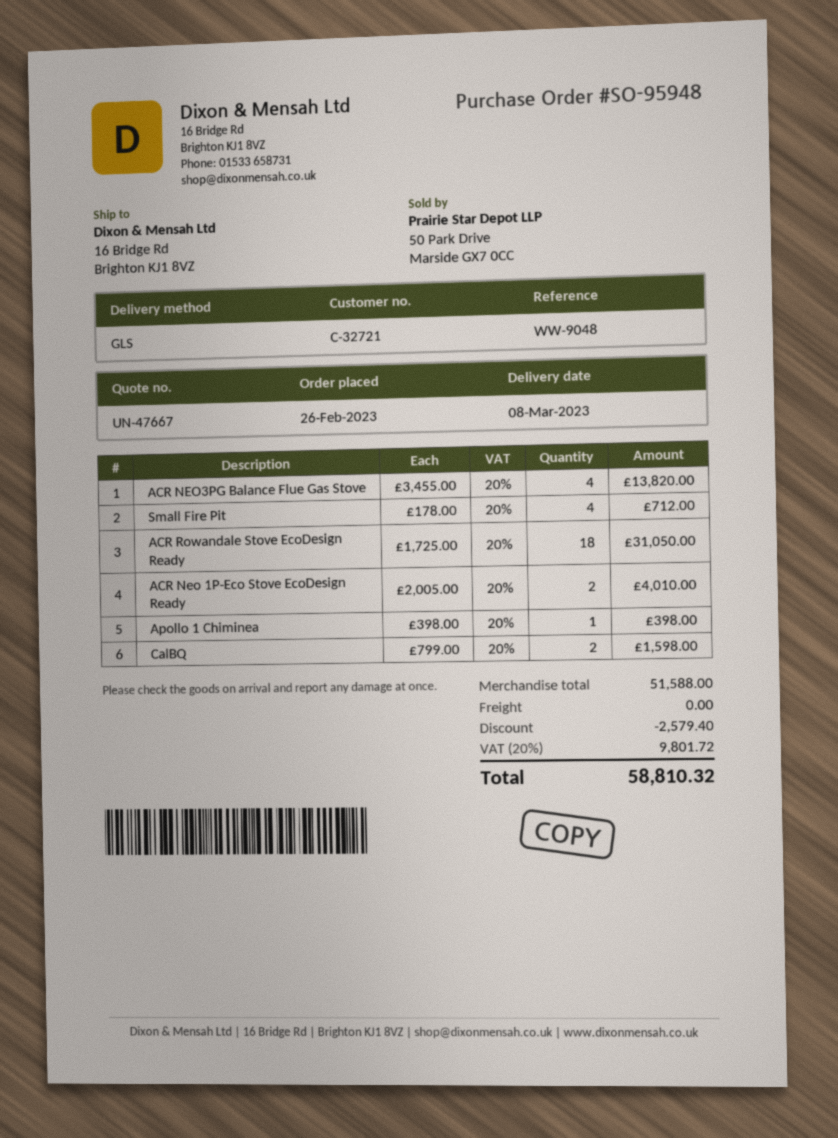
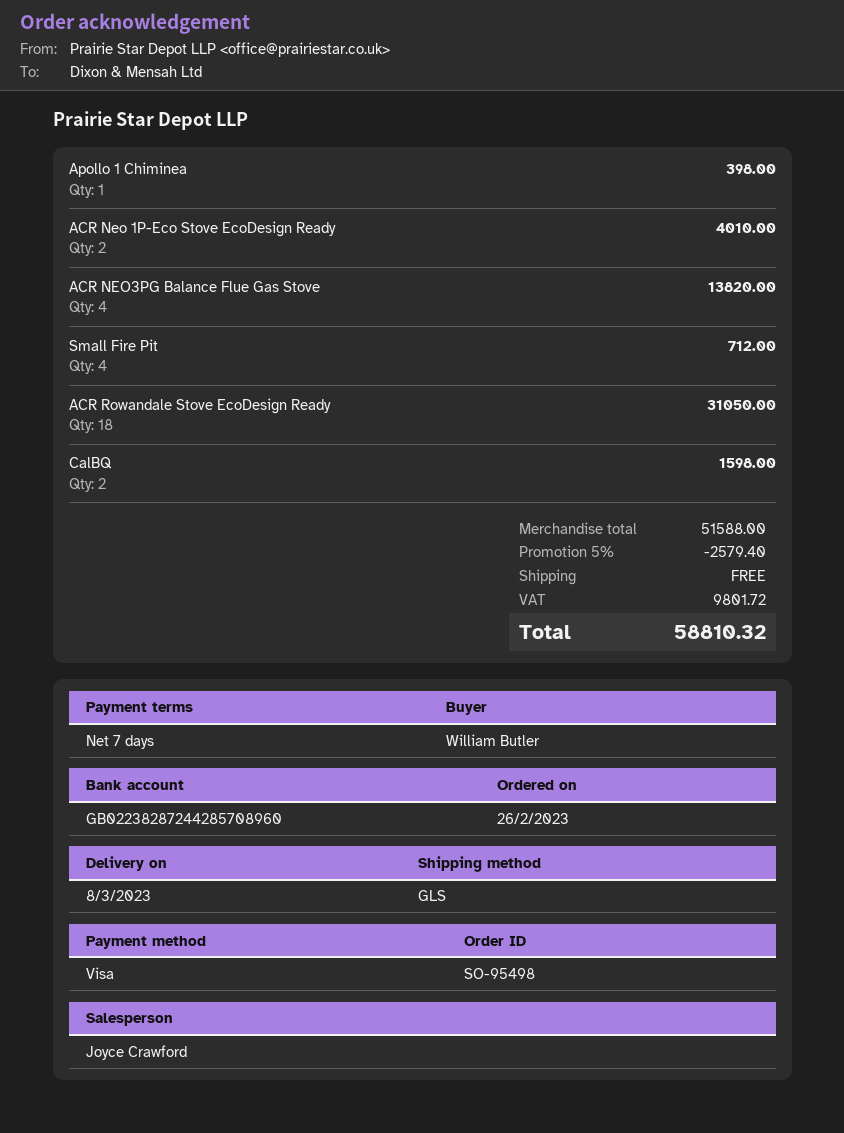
order number: SO-95948 -> SO-95498

